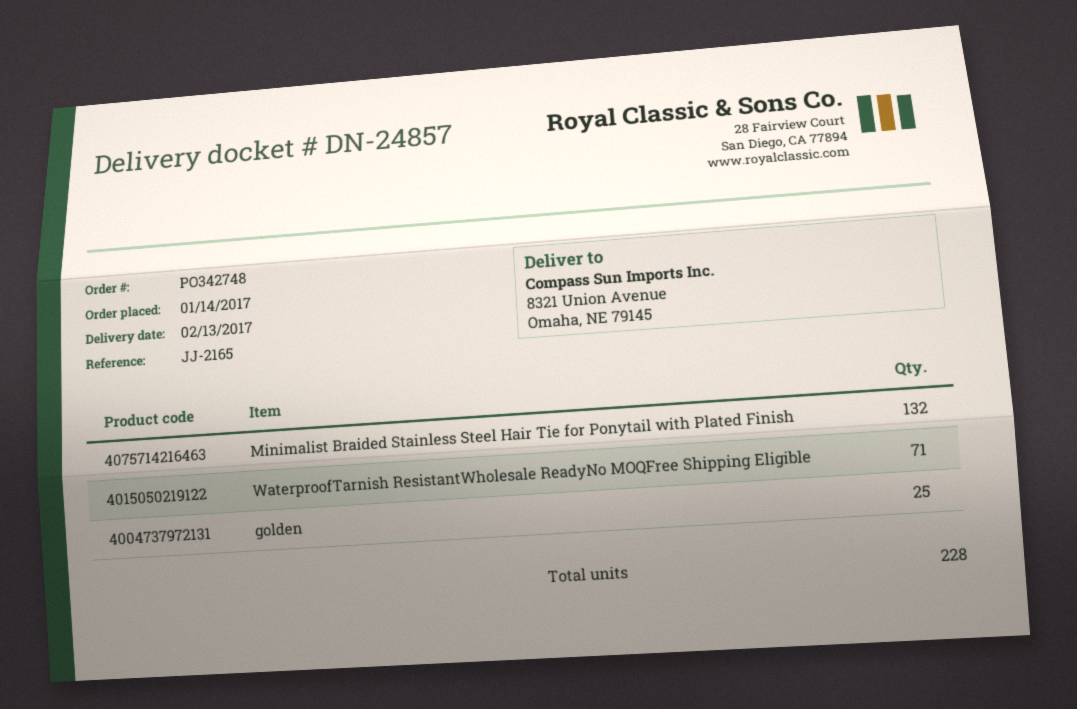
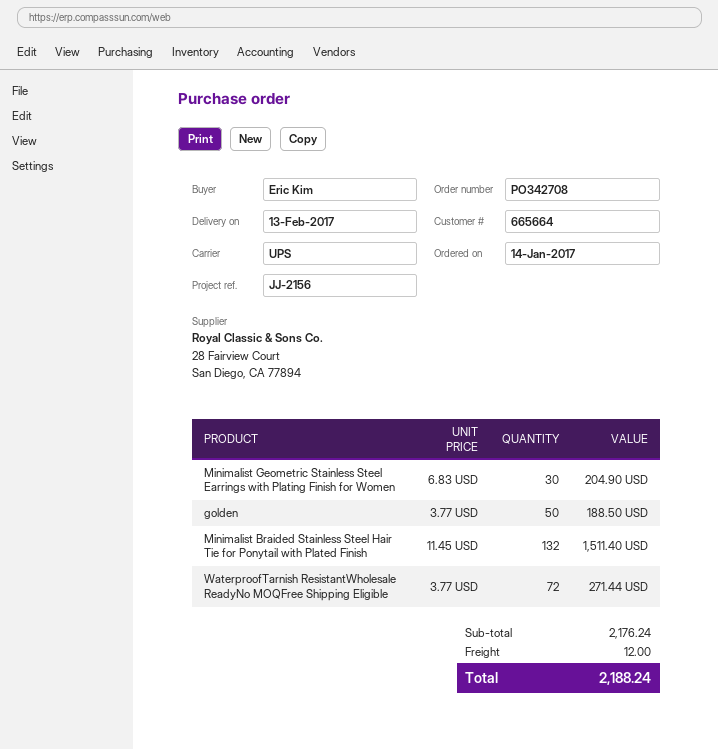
order number: PO342748 -> PO342708
reference: JJ-2165 -> JJ-2156
WaterproofTarnish ResistantWholesale ReadyNo MOQFree Shipping Eligible: 71 -> 72
golden: 25 -> 50
Minimalist Geometric Stainless Steel Earrings with Plating Finish for Women: none -> 30

